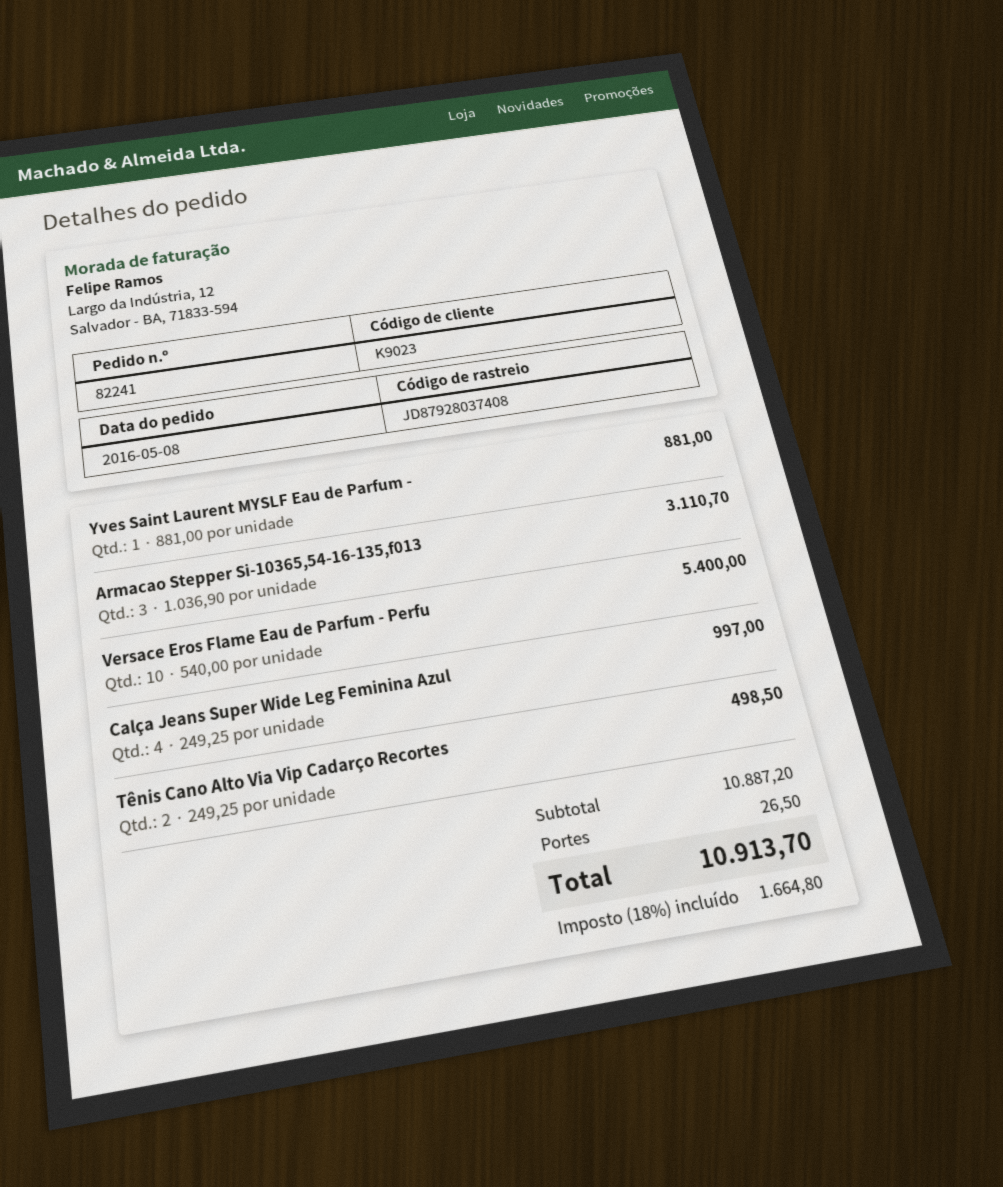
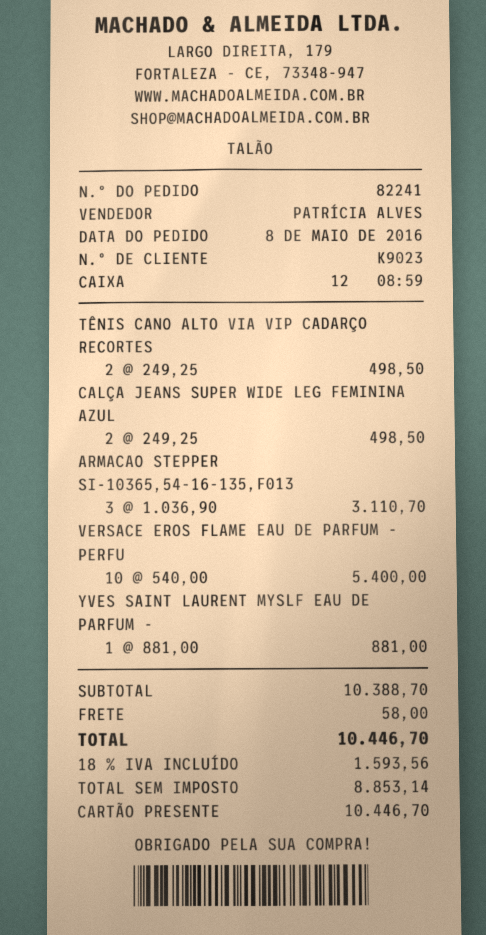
Calça Jeans Super Wide Leg Feminina Azul: 4 x 249.25 = 997.00 -> 2 x 249.25 = 498.50
subtotal: 10887.20 -> 10388.70
shipping: 26.50 -> 58.00
tax: 18% = 1664.80 -> 18% = 1593.56
total: 10913.70 -> 10446.70

